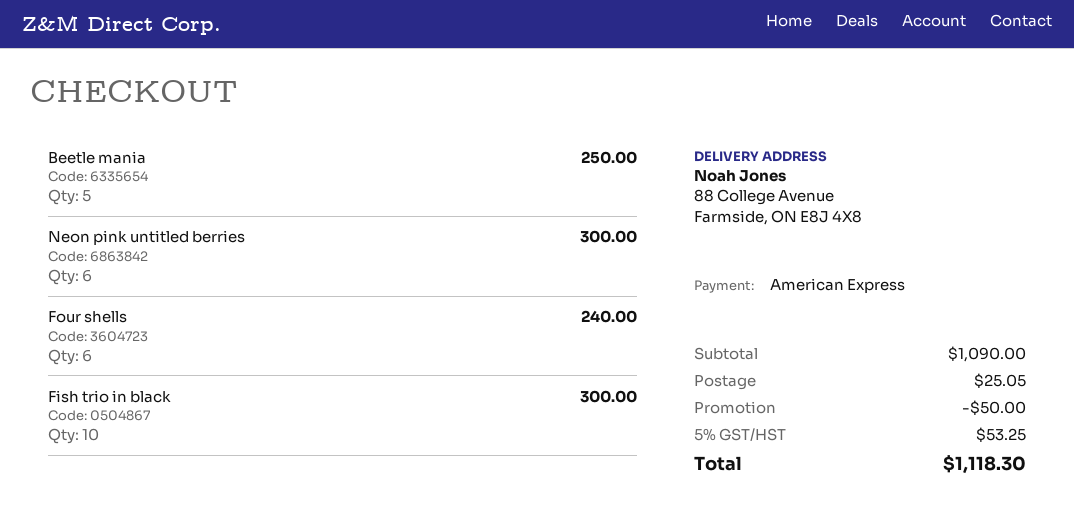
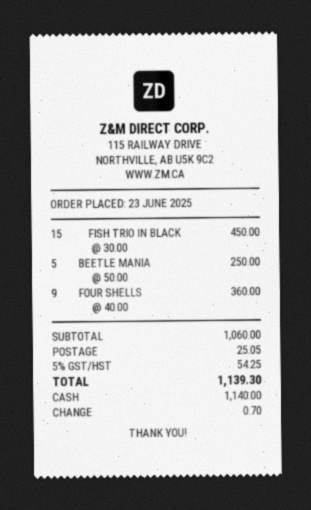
payment method: American Express -> cash
Neon pink untitled berries: 6 for 300.00 -> none
Four shells: 6 for 240.00 -> 9 for 360.00
Fish trio in black: 10 for 300.00 -> 15 for 450.00
subtotal: 1090.00 -> 1060.00
discount: 50.00 -> none
tax: 5% = 53.25 -> 5% = 54.25
total: 1118.30 -> 1139.30

